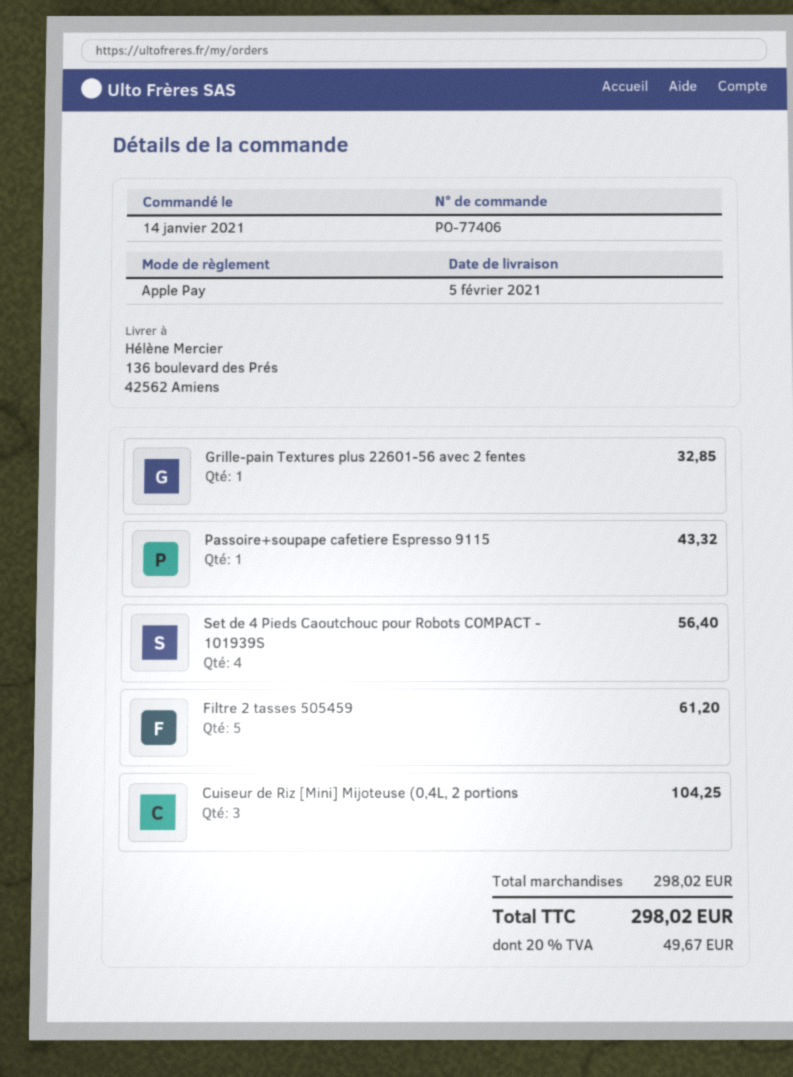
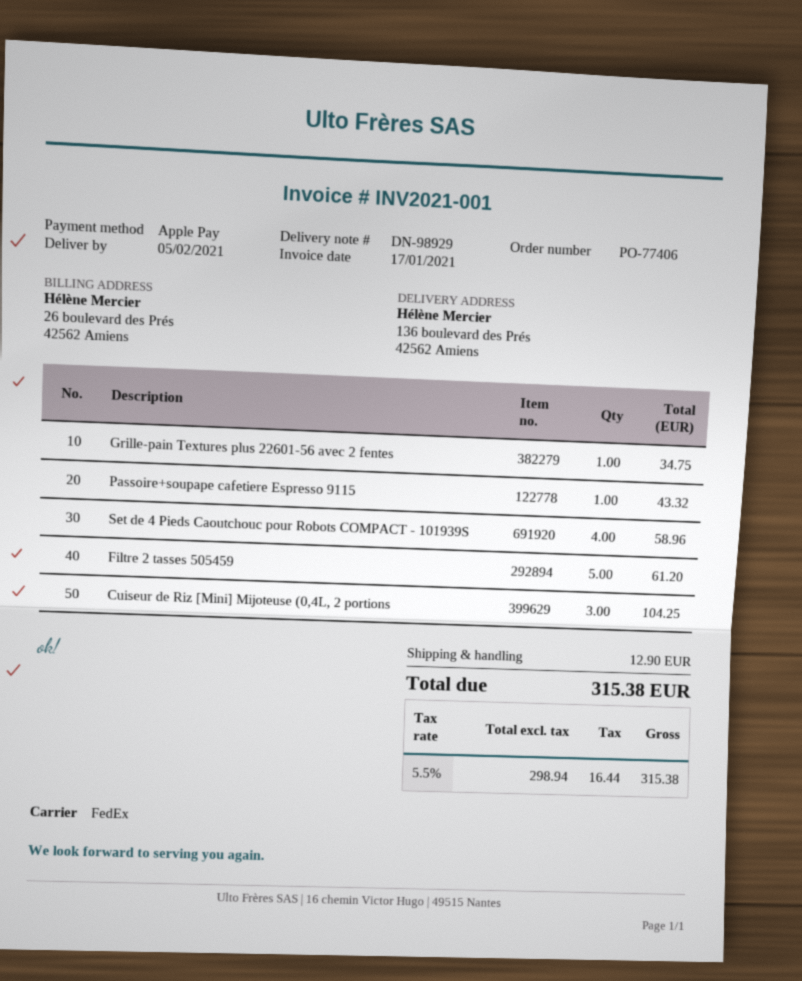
Grille-pain Textures plus 22601-56 avec 2 fentes: 1 for 32.85 -> 1 for 34.75
Set de 4 Pieds Caoutchouc pour Robots COMPACT - 101939S: 4 for 56.40 -> 4 for 58.96
shipping: none -> 12.90
tax: 20% = 49.67 -> 5.5% = 16.44
total: 298.02 -> 315.38

